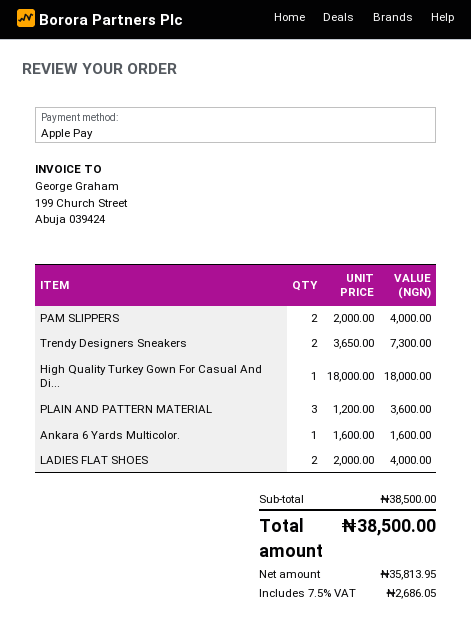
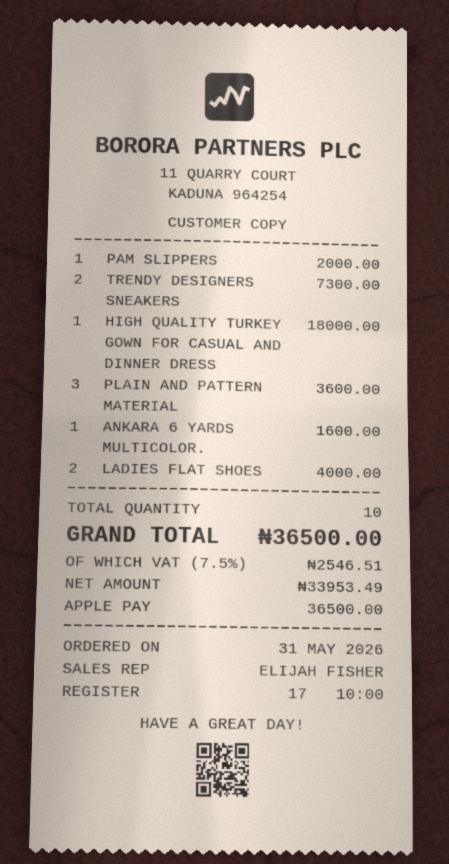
PAM SLIPPERS: 2 for 4000.00 -> 1 for 2000.00
net: 35813.95 -> 33953.49
tax: 7.5% = 2686.05 -> 7.5% = 2546.51
total: 38500.00 -> 36500.00

